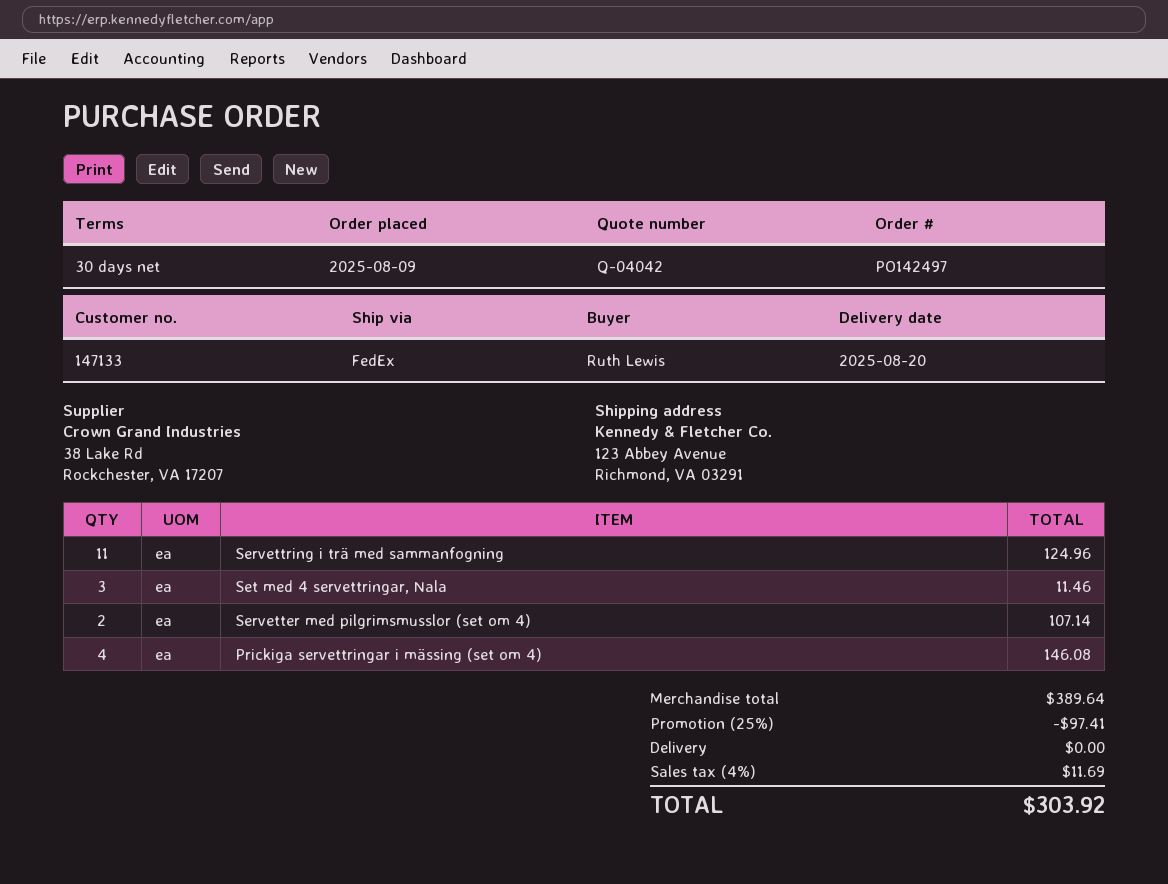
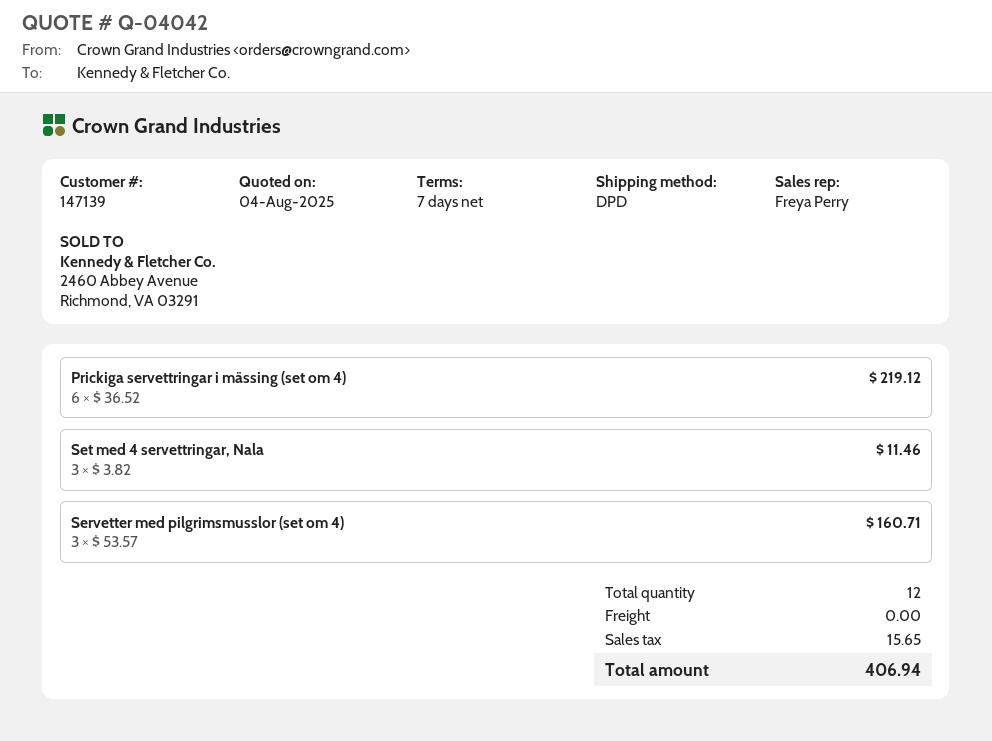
payment terms: 30 days -> 7 days
customer number: 147133 -> 147139
shipping method: FedEx -> DPD
Servettring i trä med sammanfogning: 11 for 124.96 -> none
Servetter med pilgrimsmusslor (set om 4): 2 for 107.14 -> 3 for 160.71
Prickiga servettringar i mässing (set om 4): 4 for 146.08 -> 6 for 219.12
discount: 25% = 97.41 -> none
tax: 11.69 -> 15.65
total: 303.92 -> 406.94

